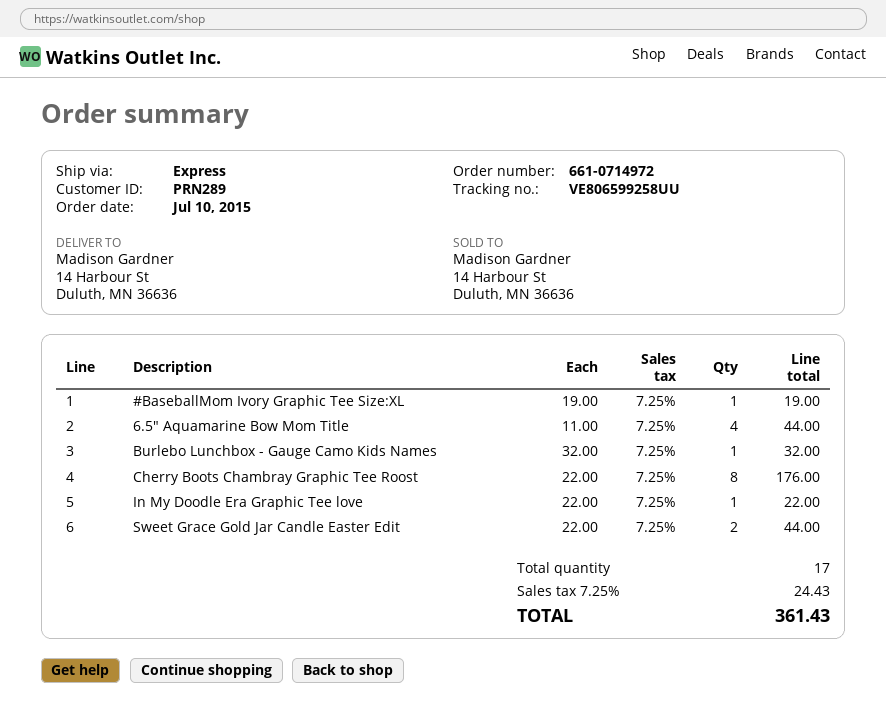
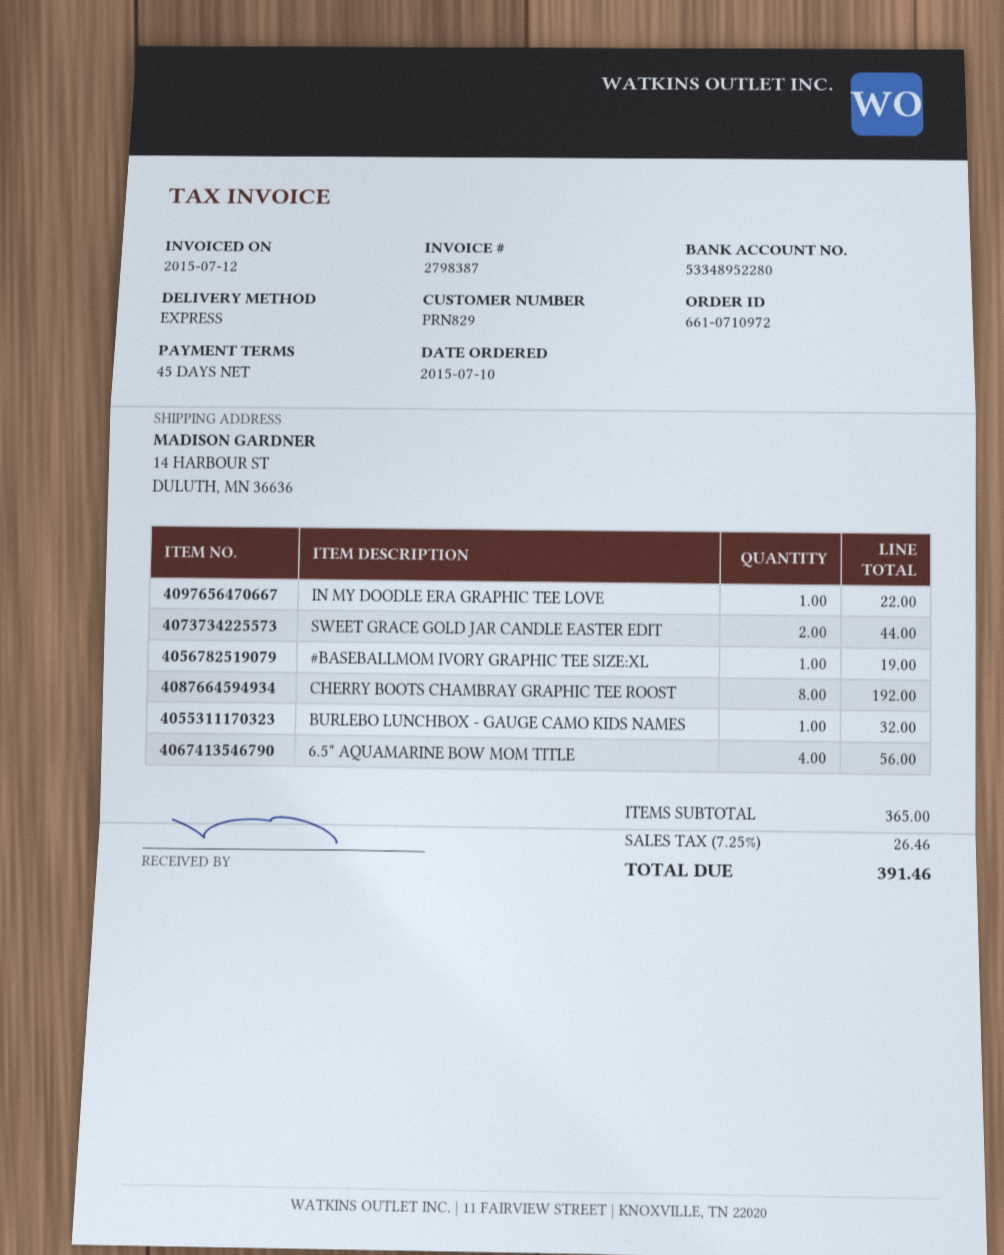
order number: 661-0714972 -> 661-0710972
customer number: PRN289 -> PRN829
6.5" Aquamarine Bow Mom Title: 4 for 44.00 -> 4 for 56.00
Cherry Boots Chambray Graphic Tee Roost: 8 for 176.00 -> 8 for 192.00
tax: 7.25% = 24.43 -> 7.25% = 26.46
total: 361.43 -> 391.46

